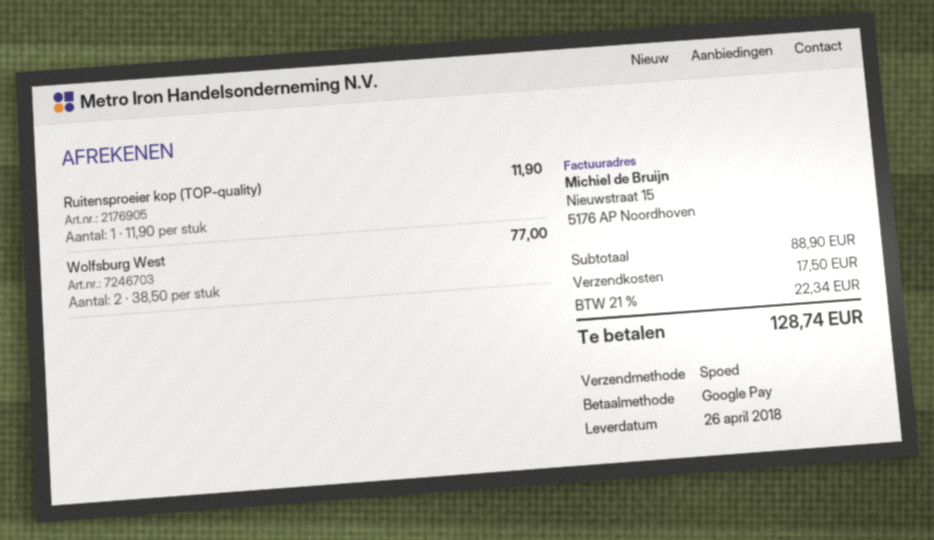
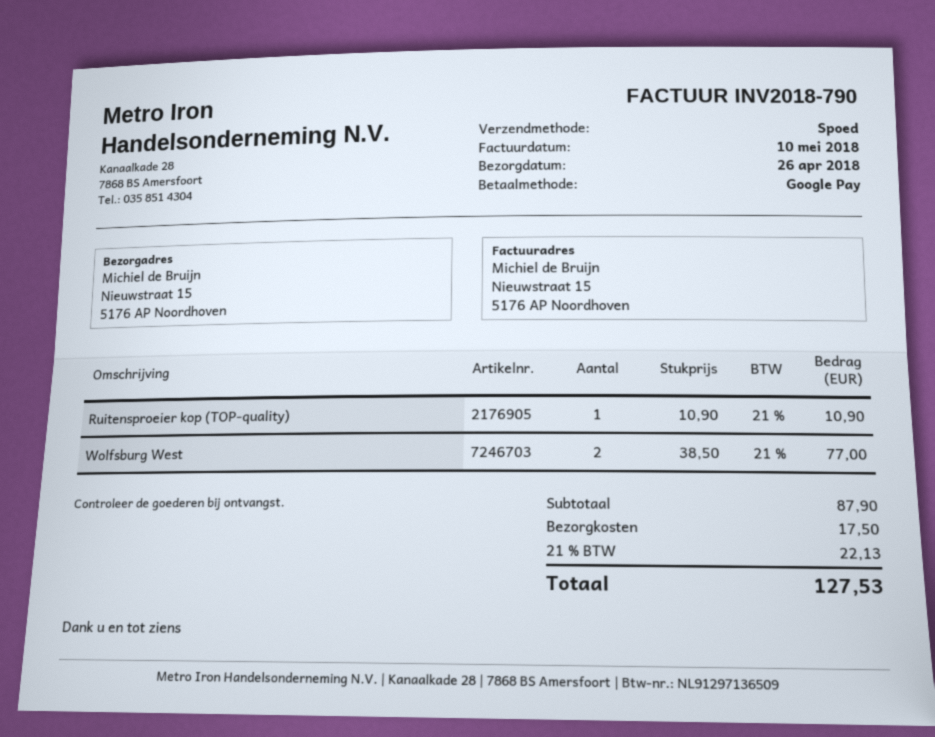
Ruitensproeier kop (TOP-quality): 1 x 11.90 = 11.90 -> 1 x 10.90 = 10.90
subtotal: 88.90 -> 87.90
tax: 21% = 22.34 -> 21% = 22.13
total: 128.74 -> 127.53

